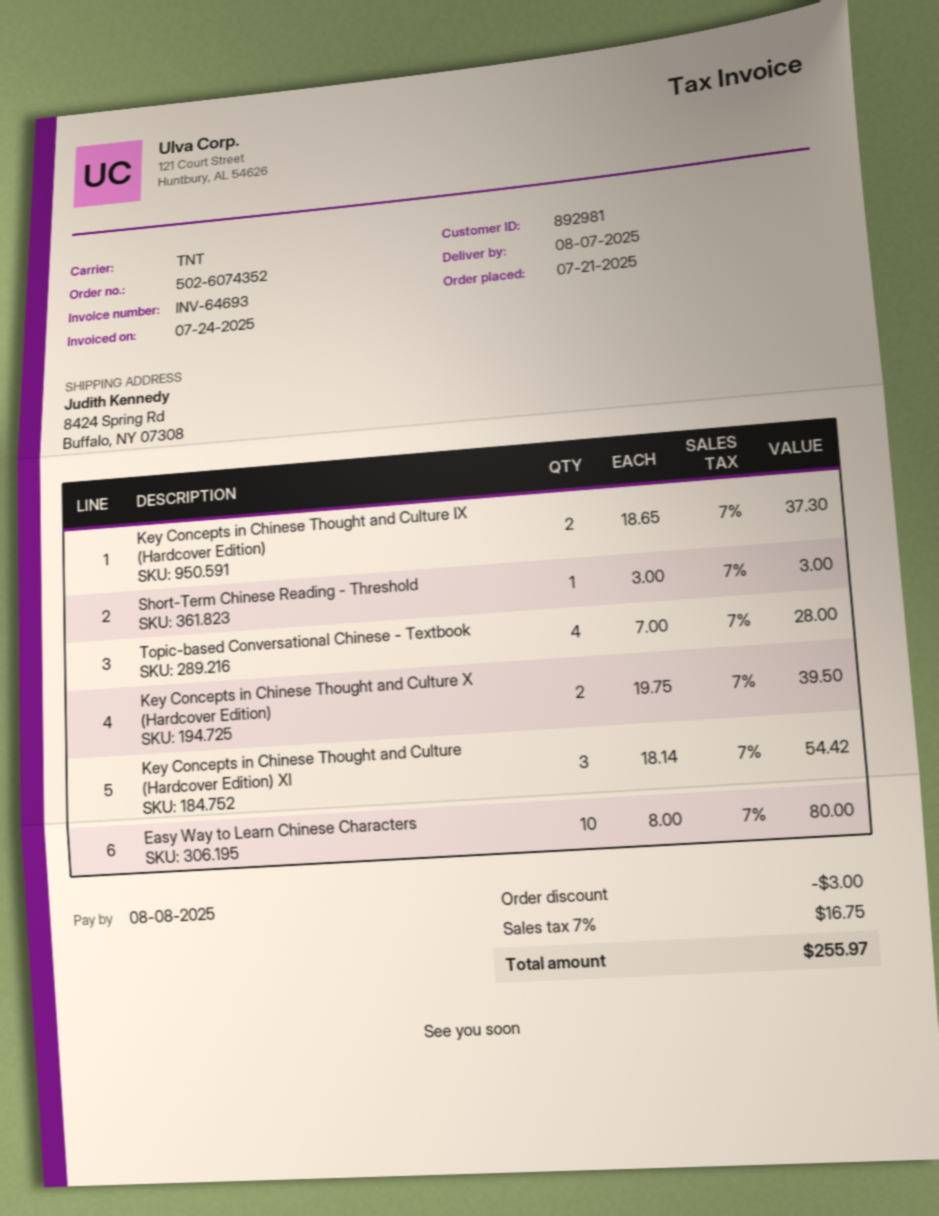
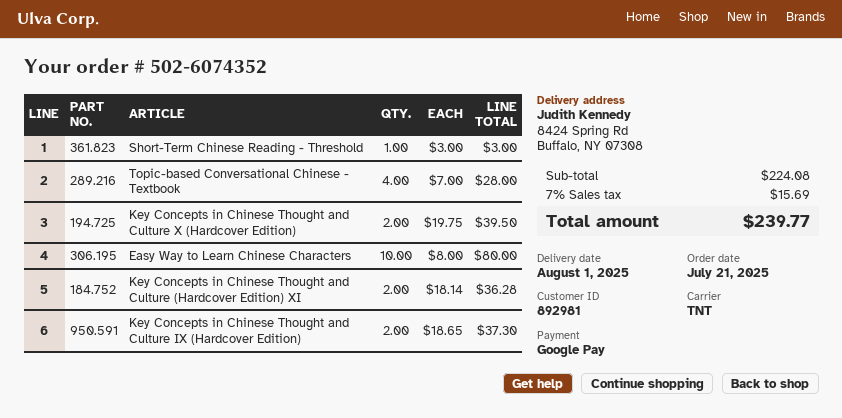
delivery date: 2025-08-07 -> 2025-08-01
Key Concepts in Chinese Thought and Culture (Hardcover Edition) XI: 3 x 18.14 = 54.42 -> 2 x 18.14 = 36.28
discount: 3.00 -> none
tax: 7% = 16.75 -> 7% = 15.69
total: 255.97 -> 239.77

